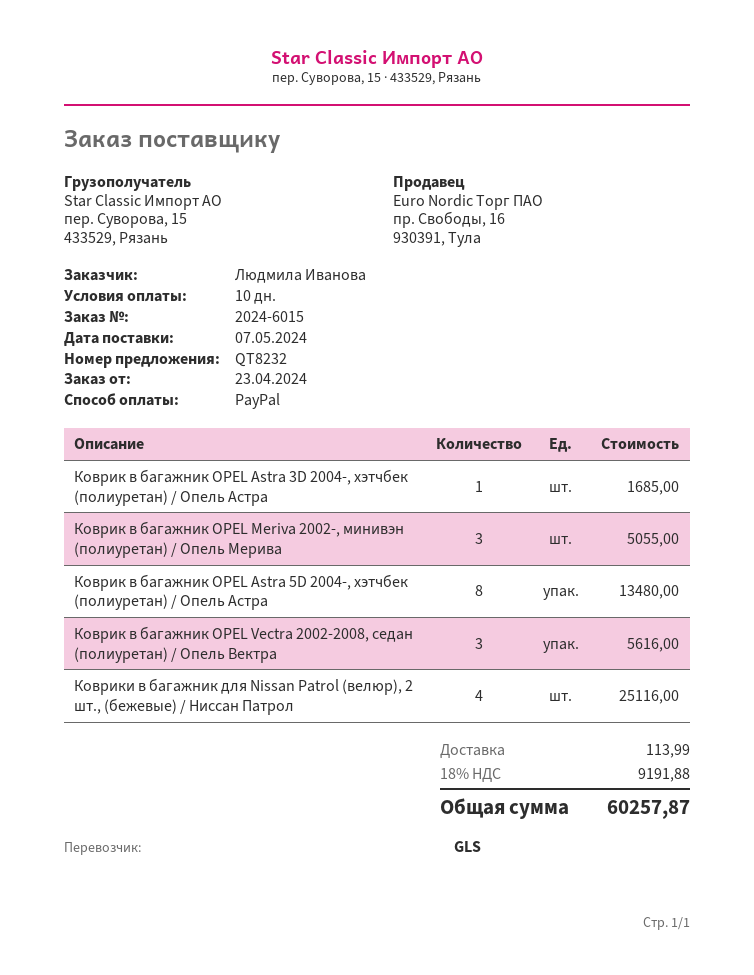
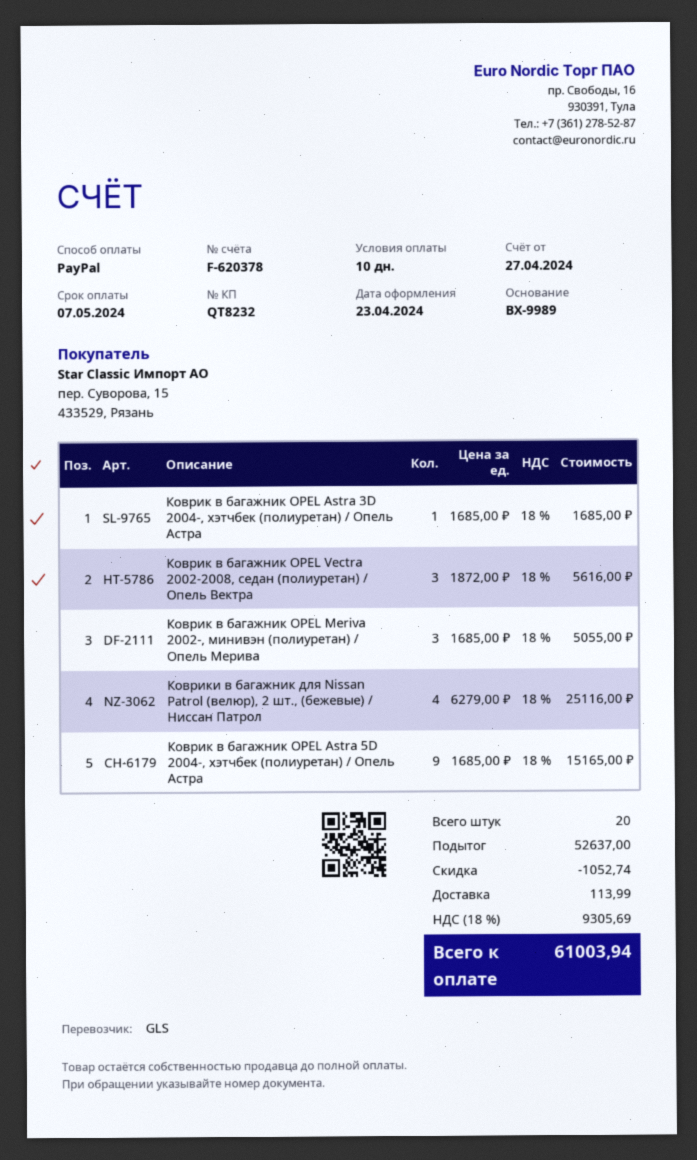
Коврик в багажник OPEL Astra 5D 2004-, хэтчбек (полиуретан) / Опель Астра: 8 for 13480.00 -> 9 for 15165.00
discount: none -> 1052.74
tax: 18% = 9191.88 -> 18% = 9305.69
total: 60257.87 -> 61003.94

